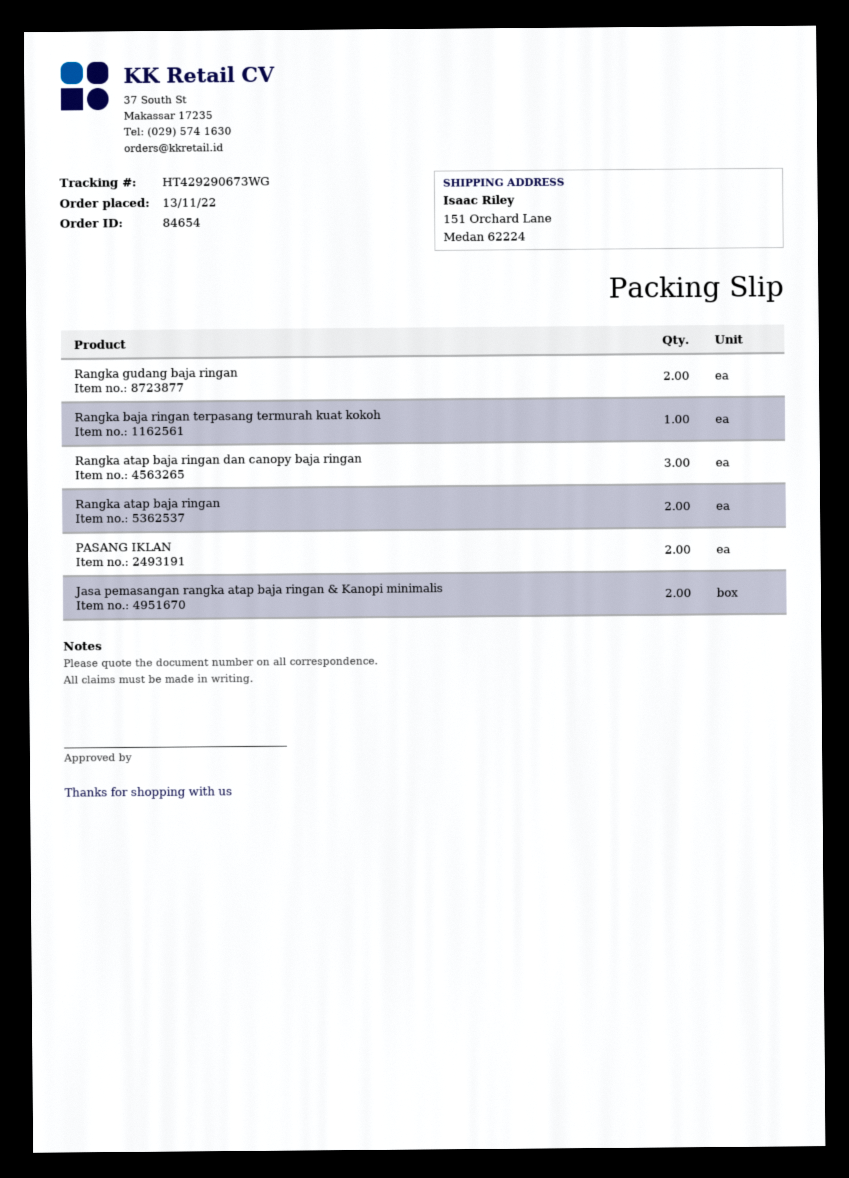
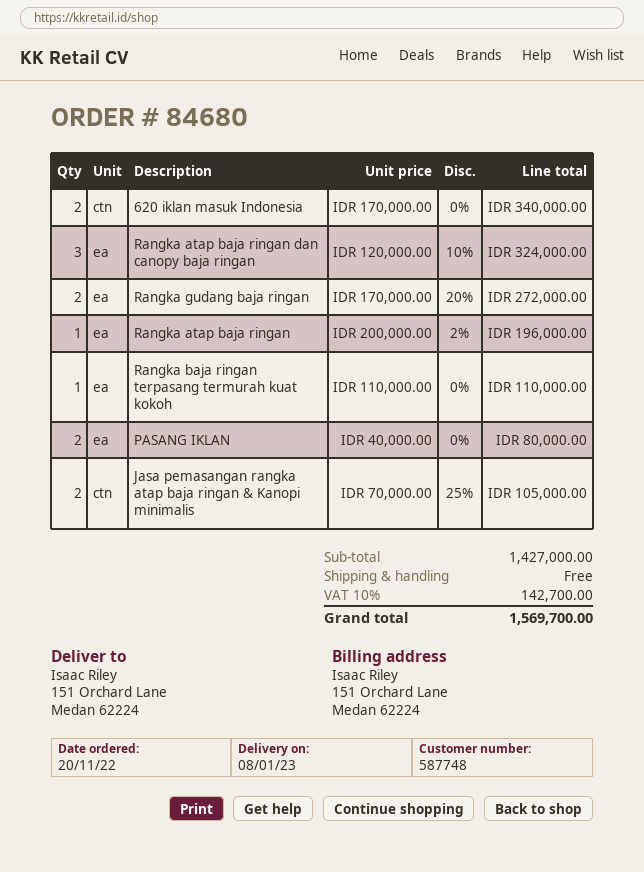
order number: 84654 -> 84680
order date: 2022-11-13 -> 2022-11-20
Rangka atap baja ringan: 2 -> 1
620 iklan masuk Indonesia: none -> 2

